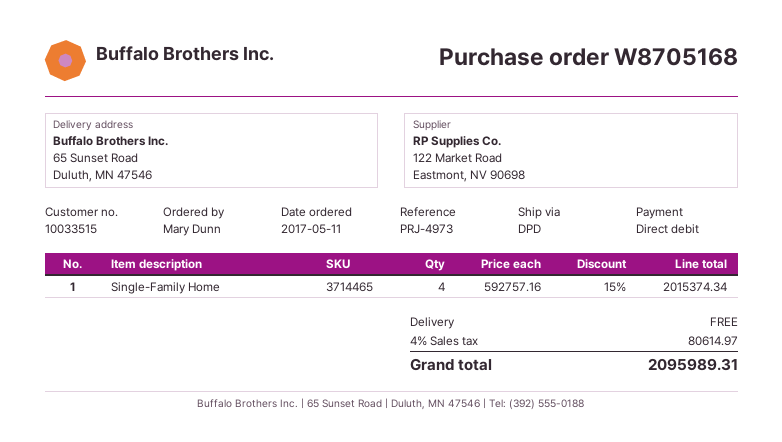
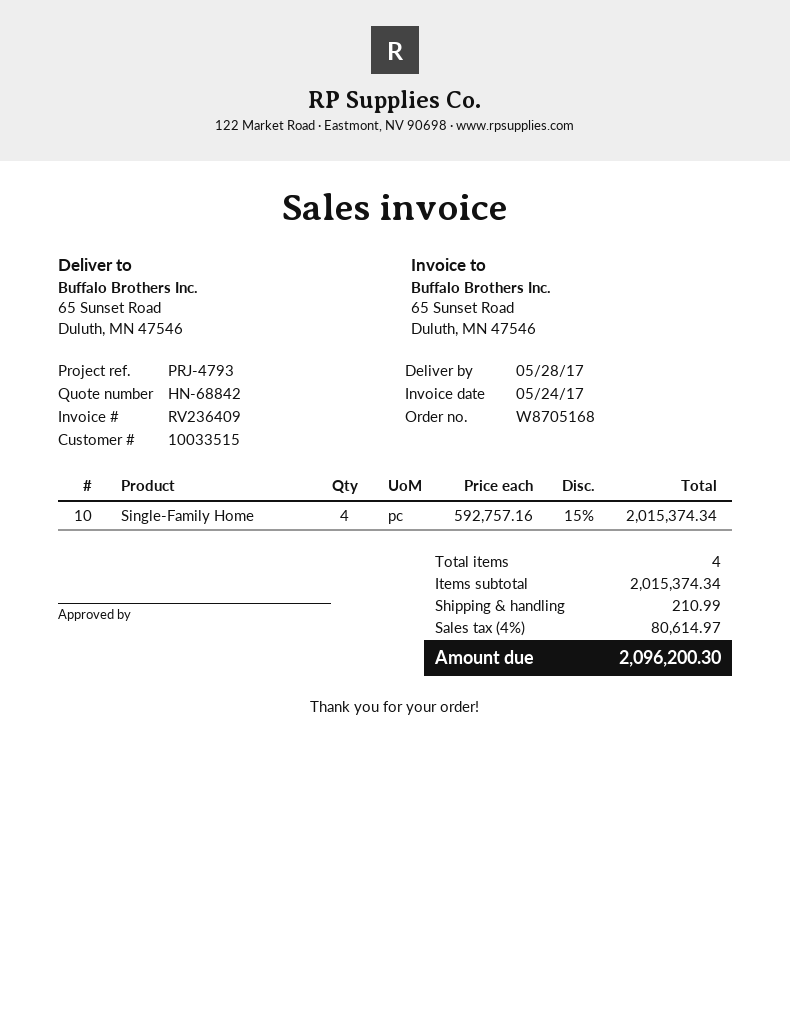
reference: PRJ-4973 -> PRJ-4793
shipping: 0.00 -> 210.99
total: 2095989.31 -> 2096200.30

